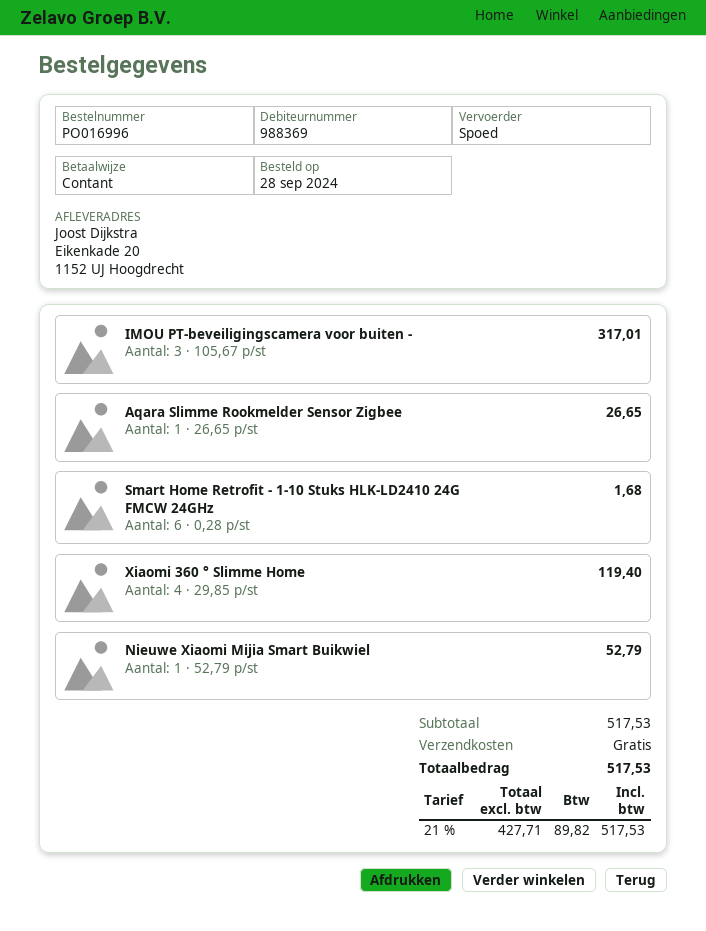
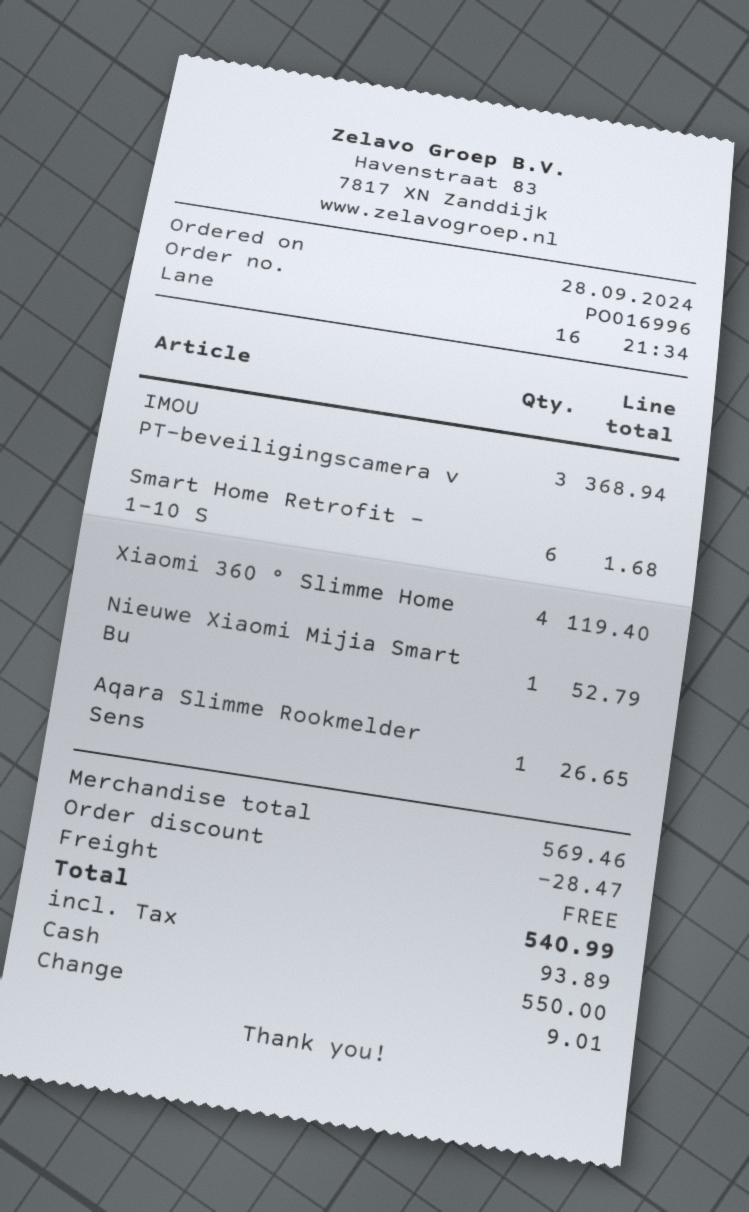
IMOU PT-beveiligingscamera voor buiten -: 3 for 317.01 -> 3 for 368.94
subtotal: 517.53 -> 569.46
discount: none -> 28.47
tax: 89.82 -> 93.89
total: 517.53 -> 540.99

